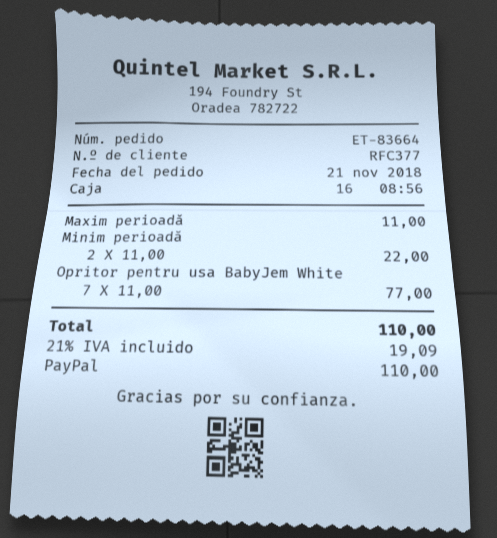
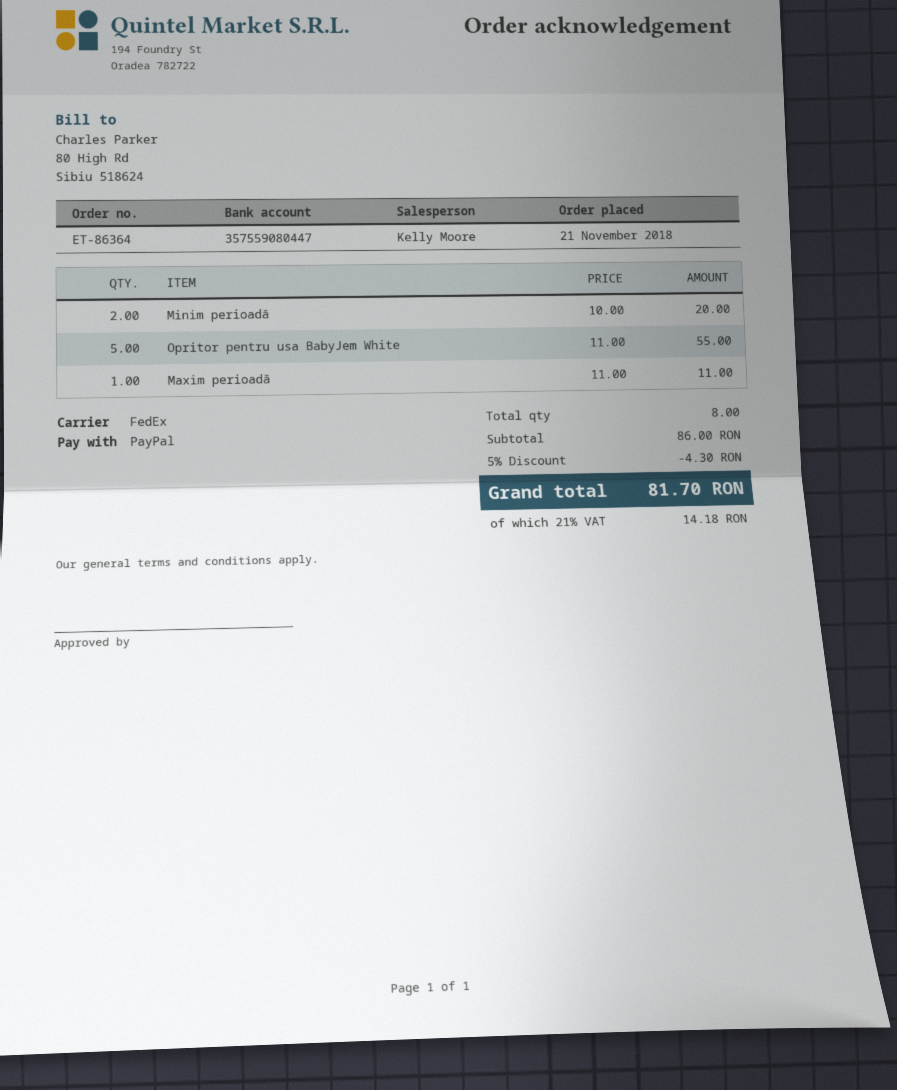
order number: ET-83664 -> ET-86364
Minim perioadă: 2 x 11.00 = 22.00 -> 2 x 10.00 = 20.00
Opritor pentru usa BabyJem White: 7 x 11.00 = 77.00 -> 5 x 11.00 = 55.00
discount: none -> 5% = 4.30
tax: 21% = 19.09 -> 21% = 14.18
total: 110.00 -> 81.70

